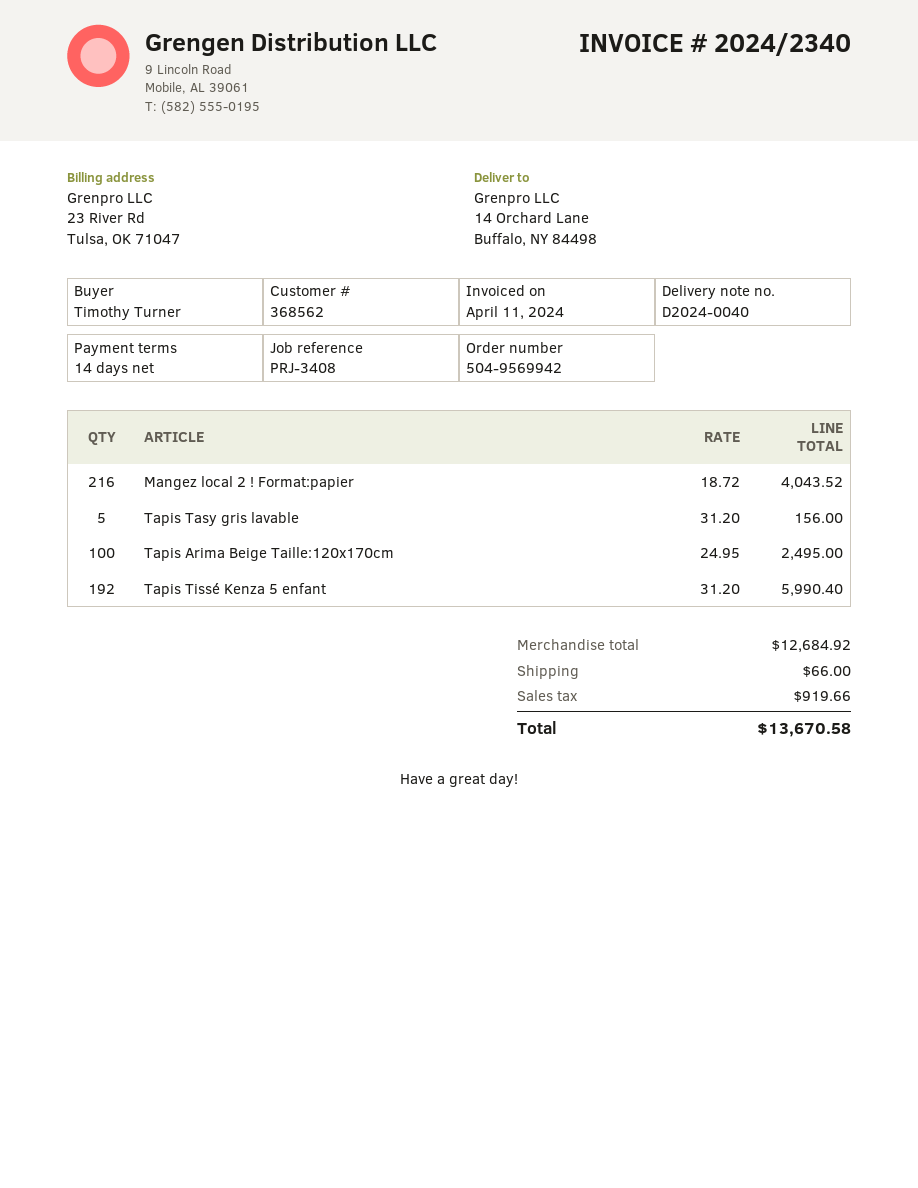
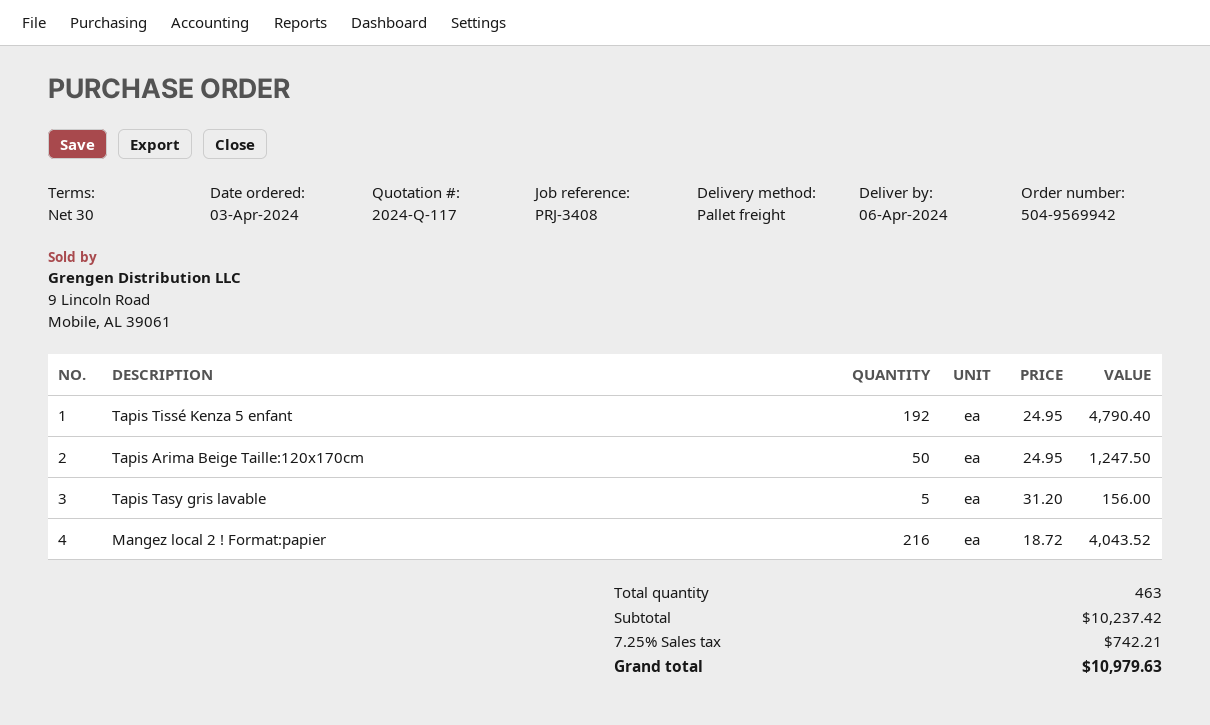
payment terms: 14 days -> 30 days
Tapis Arima Beige Taille:120x170cm: 100 x 24.95 = 2495.00 -> 50 x 24.95 = 1247.50
Tapis Tissé Kenza 5 enfant: 192 x 31.20 = 5990.40 -> 192 x 24.95 = 4790.40
subtotal: 12684.92 -> 10237.42
shipping: 66.00 -> none
tax: 919.66 -> 742.21
total: 13670.58 -> 10979.63

